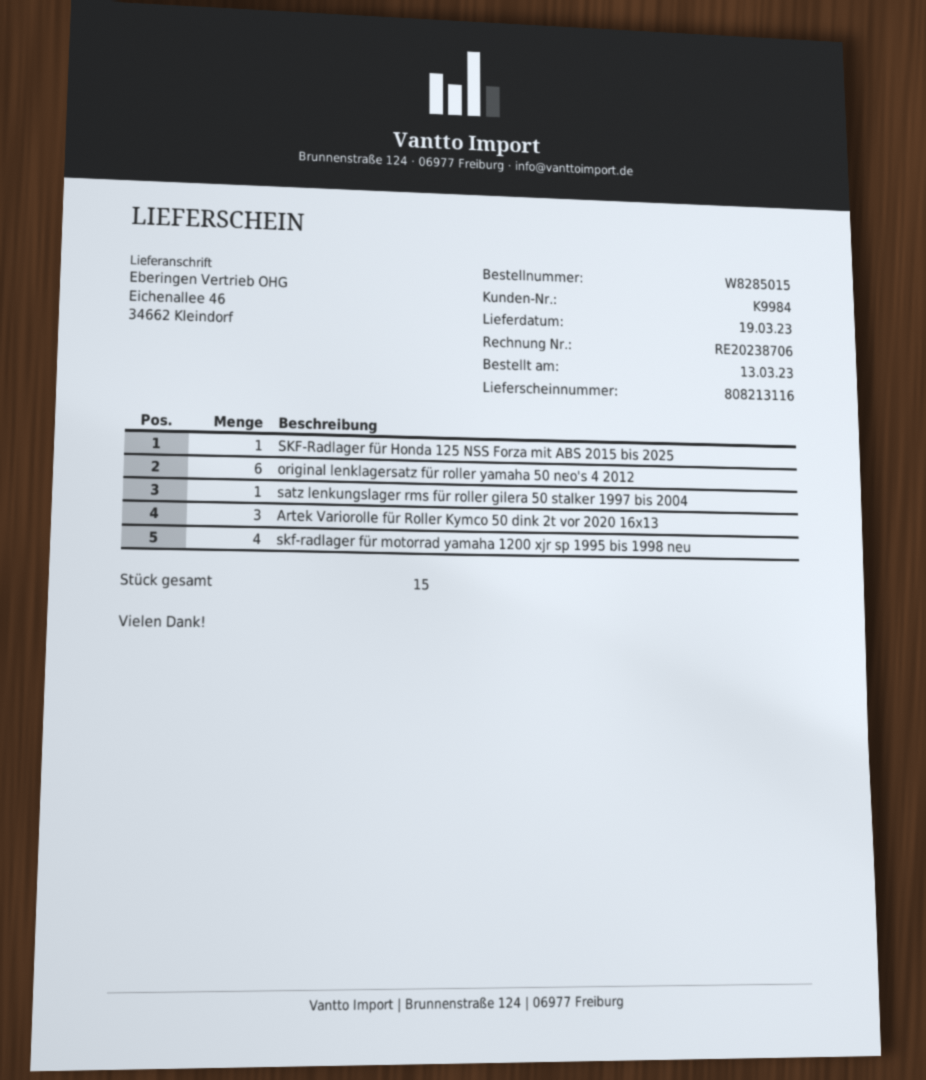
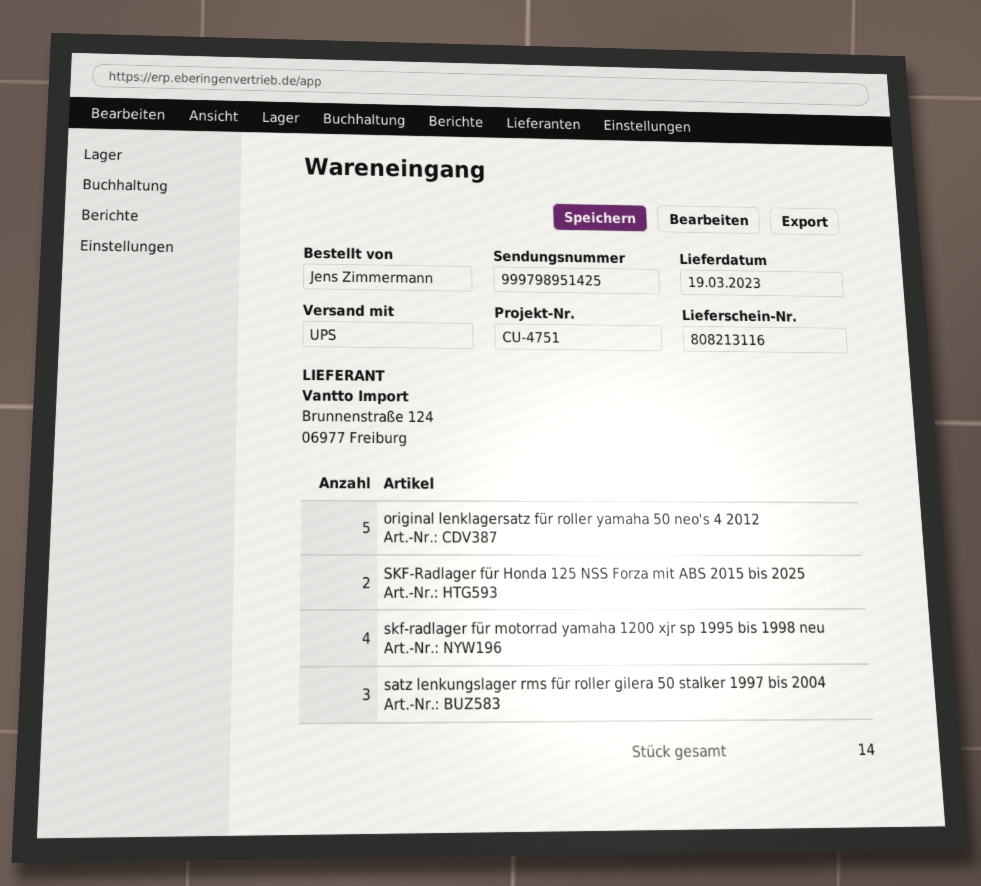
SKF-Radlager für Honda 125 NSS Forza mit ABS 2015 bis 2025: 1 -> 2
original lenklagersatz für roller yamaha 50 neo's 4 2012: 6 -> 5
satz lenkungslager rms für roller gilera 50 stalker 1997 bis 2004: 1 -> 3
Artek Variorolle für Roller Kymco 50 dink 2t vor 2020 16x13: 3 -> none
total quantity: 15 -> 14

